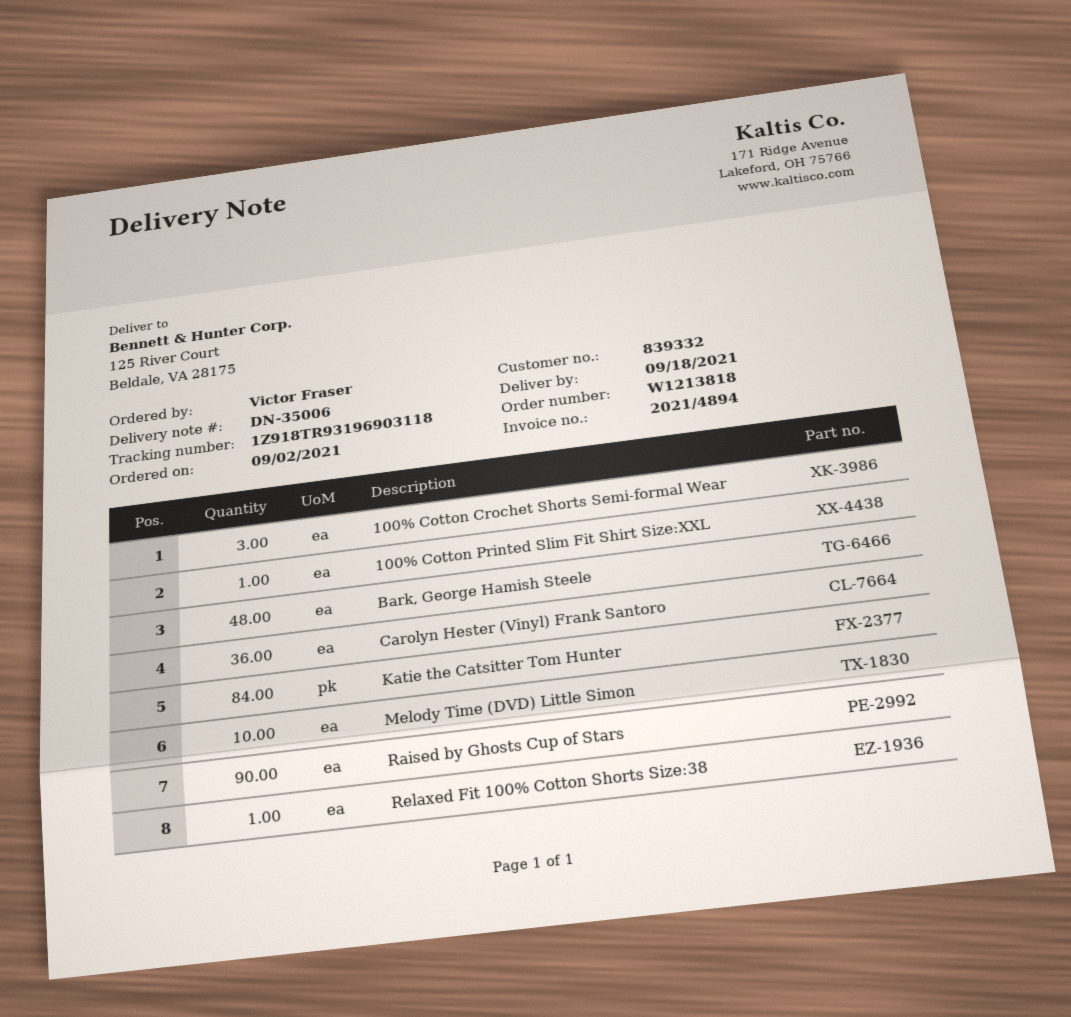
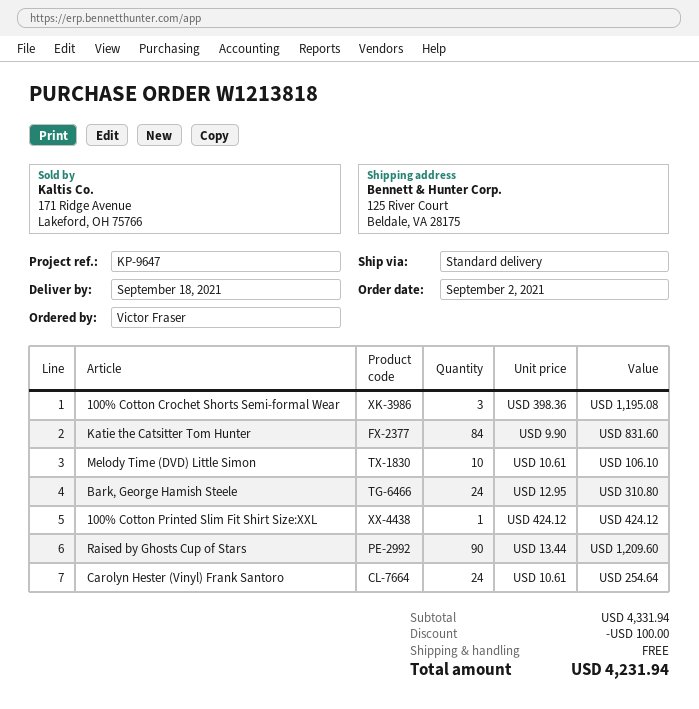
Bark, George Hamish Steele: 48 -> 24
Carolyn Hester (Vinyl) Frank Santoro: 36 -> 24
Relaxed Fit 100% Cotton Shorts Size:38: 1 -> none

